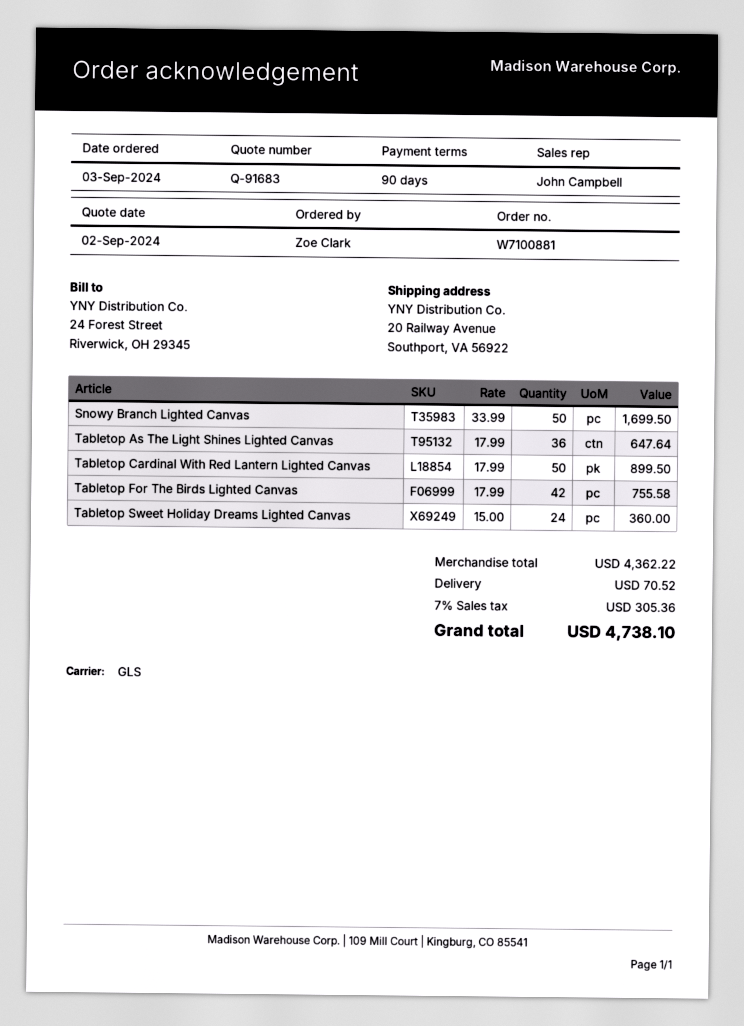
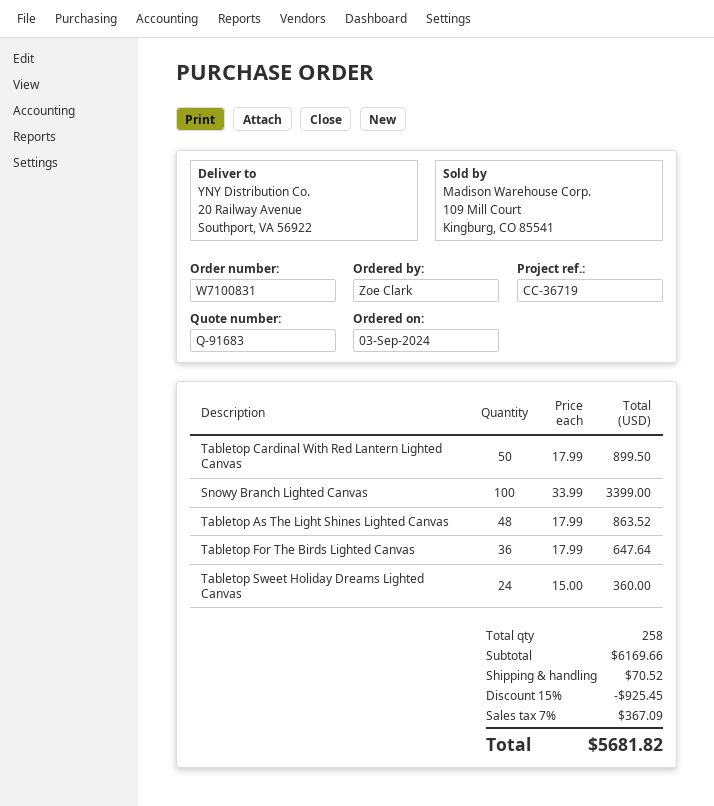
order number: W7100881 -> W7100831
Snowy Branch Lighted Canvas: 50 x 33.99 = 1699.50 -> 100 x 33.99 = 3399.00
Tabletop As The Light Shines Lighted Canvas: 36 x 17.99 = 647.64 -> 48 x 17.99 = 863.52
Tabletop For The Birds Lighted Canvas: 42 x 17.99 = 755.58 -> 36 x 17.99 = 647.64
subtotal: 4362.22 -> 6169.66
discount: none -> 15% = 925.45
tax: 7% = 305.36 -> 7% = 367.09
total: 4738.10 -> 5681.82

